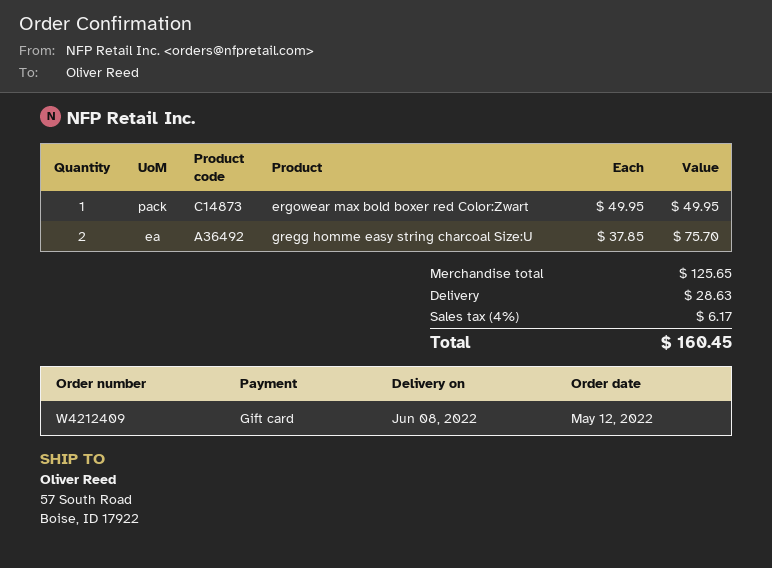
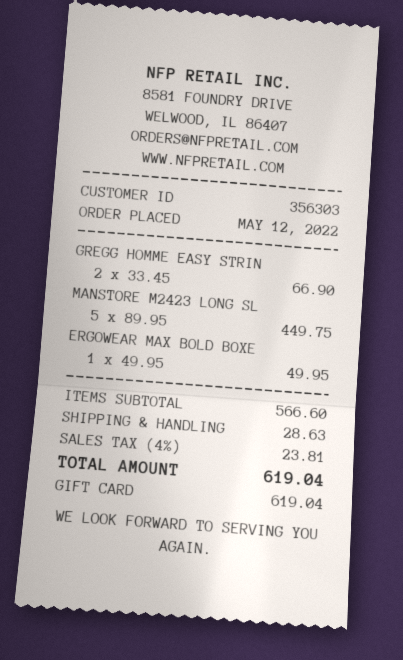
gregg homme easy string charcoal Size:U: 2 x 37.85 = 75.70 -> 2 x 33.45 = 66.90
MANSTORE M2423 LONG SL: none -> 5 x 89.95 = 449.75
subtotal: 125.65 -> 566.60
tax: 4% = 6.17 -> 4% = 23.81
total: 160.45 -> 619.04

